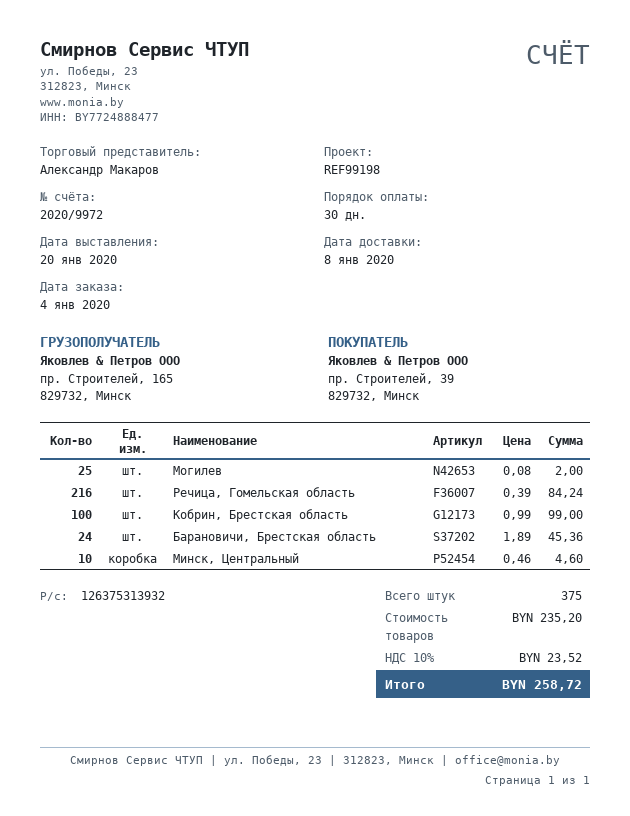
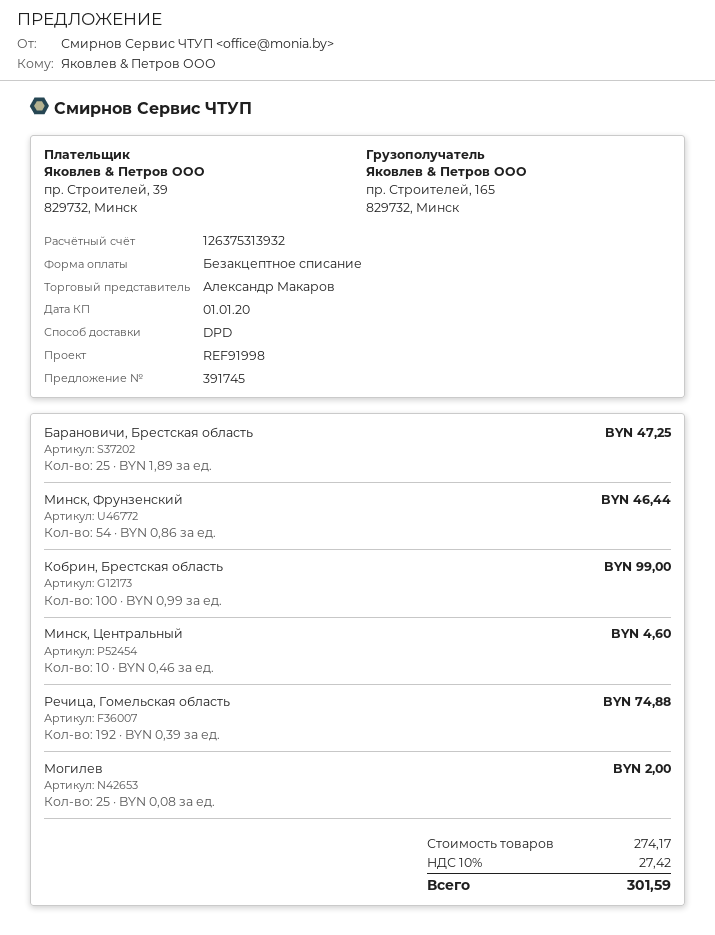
reference: REF99198 -> REF91998
Речица, Гомельская область: 216 x 0.39 = 84.24 -> 192 x 0.39 = 74.88
Барановичи, Брестская область: 24 x 1.89 = 45.36 -> 25 x 1.89 = 47.25
Минск, Фрунзенский: none -> 54 x 0.86 = 46.44
subtotal: 235.20 -> 274.17
tax: 10% = 23.52 -> 10% = 27.42
total: 258.72 -> 301.59

